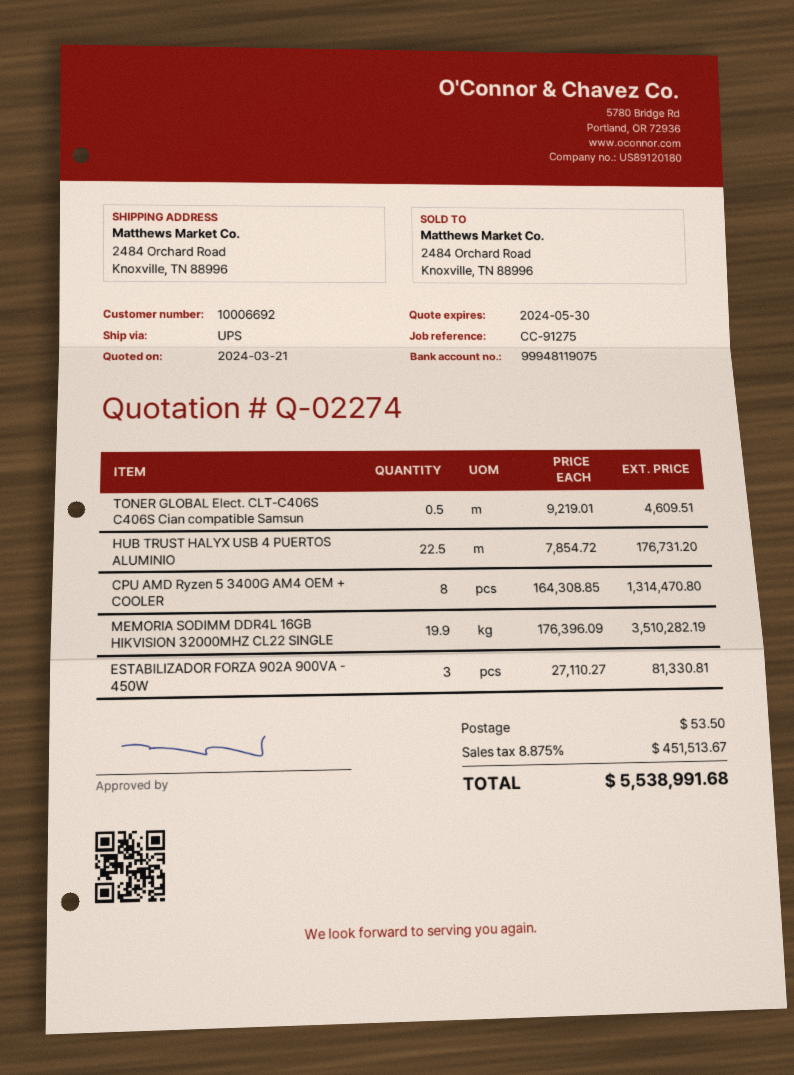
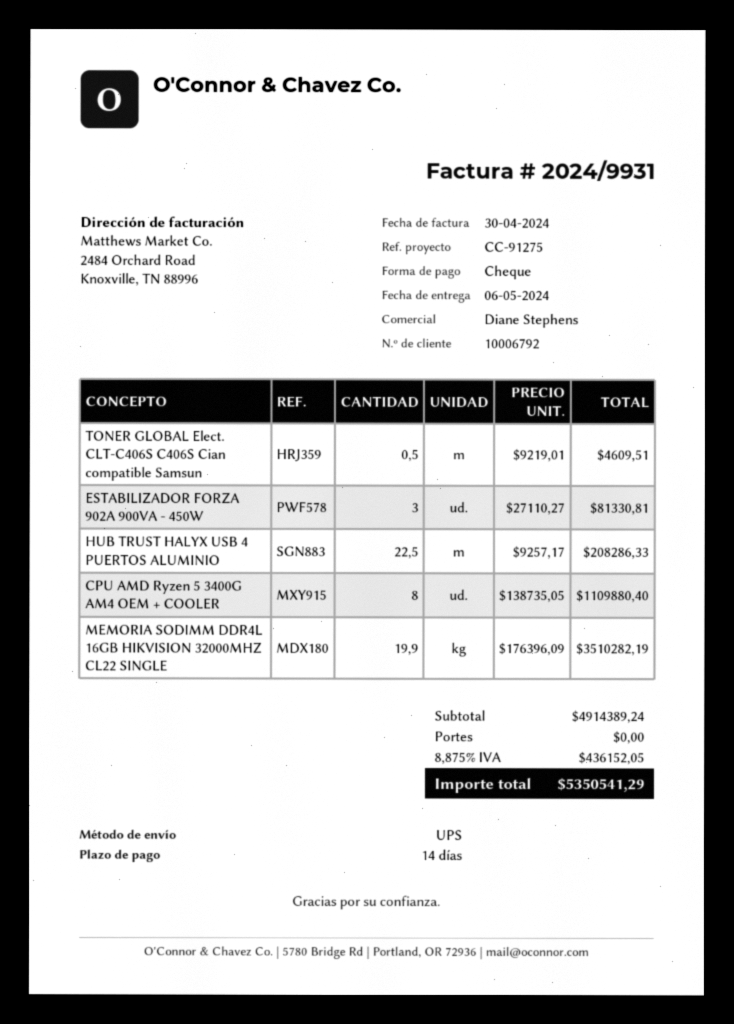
customer number: 10006692 -> 10006792
HUB TRUST HALYX USB 4 PUERTOS ALUMINIO: 22.5 x 7854.72 = 176731.20 -> 22.5 x 9257.17 = 208286.33
CPU AMD Ryzen 5 3400G AM4 OEM + COOLER: 8 x 164308.85 = 1314470.80 -> 8 x 138735.05 = 1109880.40
shipping: 53.50 -> 0.00
tax: 8.875% = 451513.67 -> 8.875% = 436152.05
total: 5538991.68 -> 5350541.29

